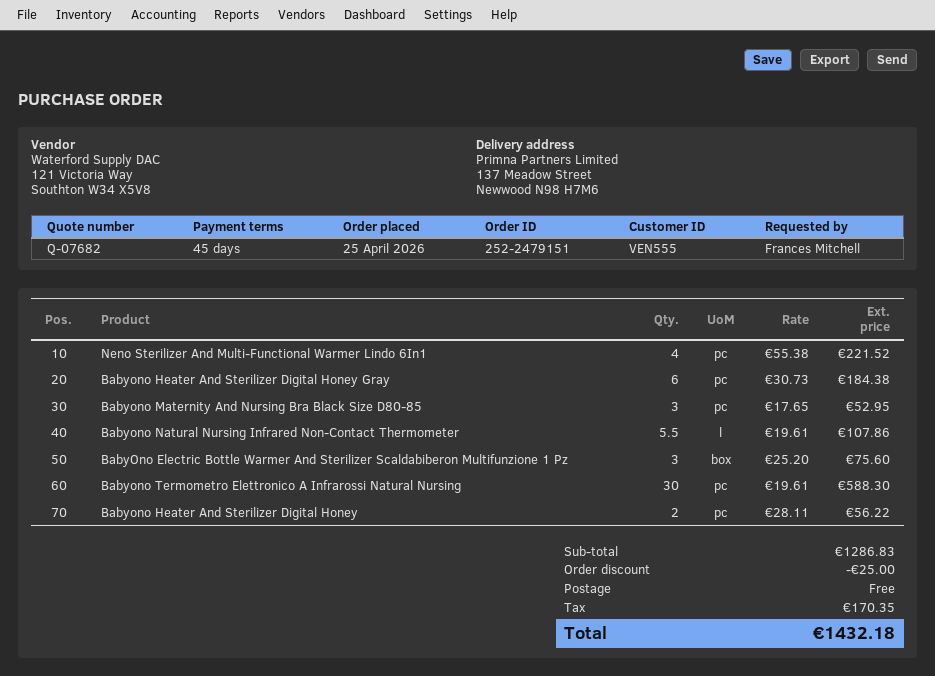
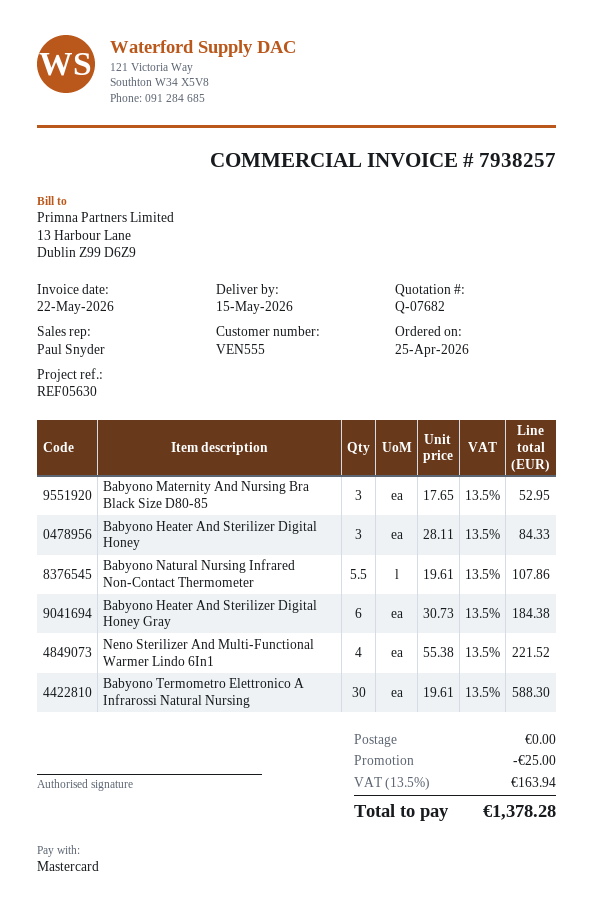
BabyOno Electric Bottle Warmer And Sterilizer Scaldabiberon Multifunzione 1 Pz: 3 x 25.20 = 75.60 -> none
Babyono Heater And Sterilizer Digital Honey: 2 x 28.11 = 56.22 -> 3 x 28.11 = 84.33
tax: 170.35 -> 163.94
total: 1432.18 -> 1378.28

